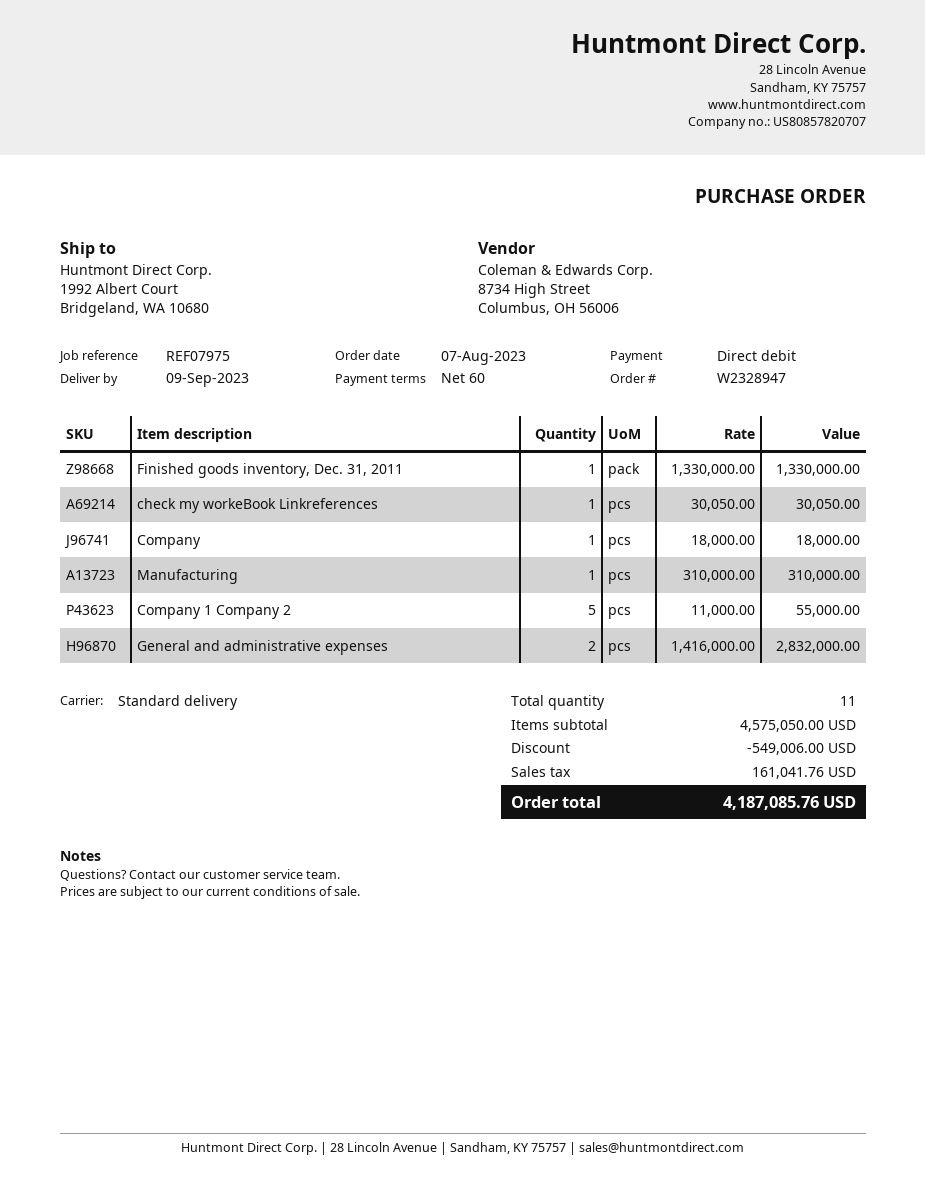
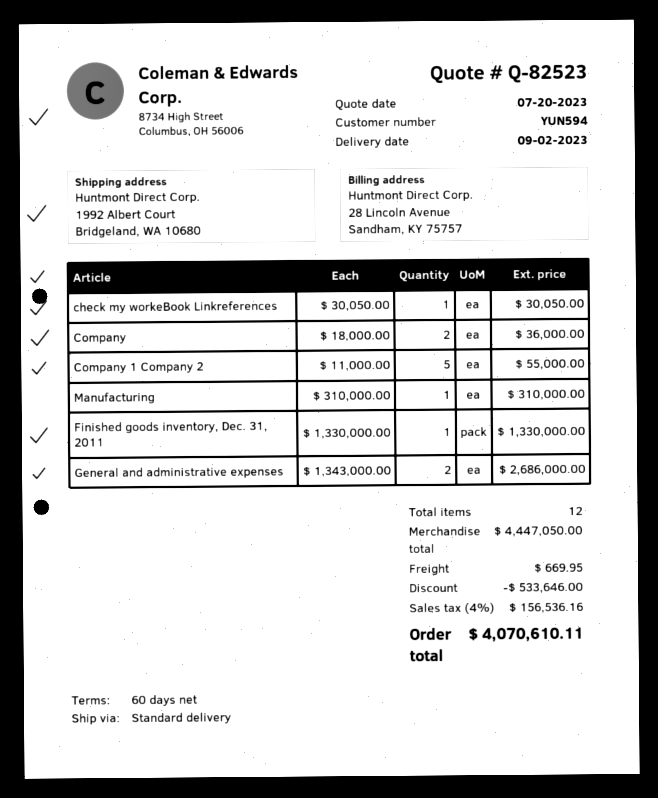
delivery date: 2023-09-09 -> 2023-09-02
Company: 1 x 18000.00 = 18000.00 -> 2 x 18000.00 = 36000.00
General and administrative expenses: 2 x 1416000.00 = 2832000.00 -> 2 x 1343000.00 = 2686000.00
total quantity: 11 -> 12
subtotal: 4575050.00 -> 4447050.00
discount: 549006.00 -> 533646.00
shipping: none -> 669.95
tax: 161041.76 -> 156536.16
total: 4187085.76 -> 4070610.11

